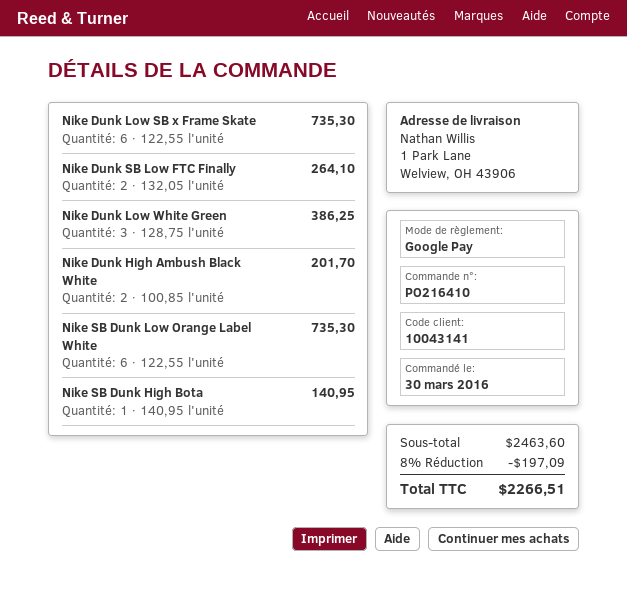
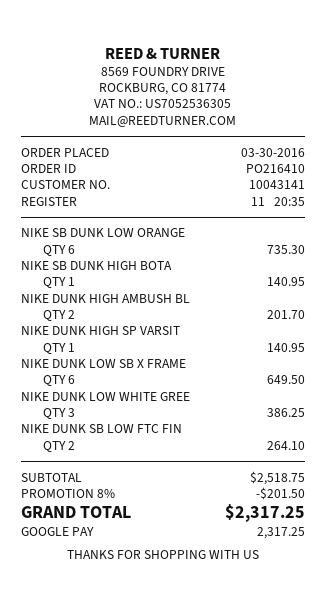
Nike Dunk Low SB x Frame Skate: 6 for 735.30 -> 6 for 649.50
NIKE DUNK HIGH SP VARSIT: none -> 1 for 140.95
subtotal: 2463.60 -> 2518.75
discount: 8% = 197.09 -> 8% = 201.50
total: 2266.51 -> 2317.25

